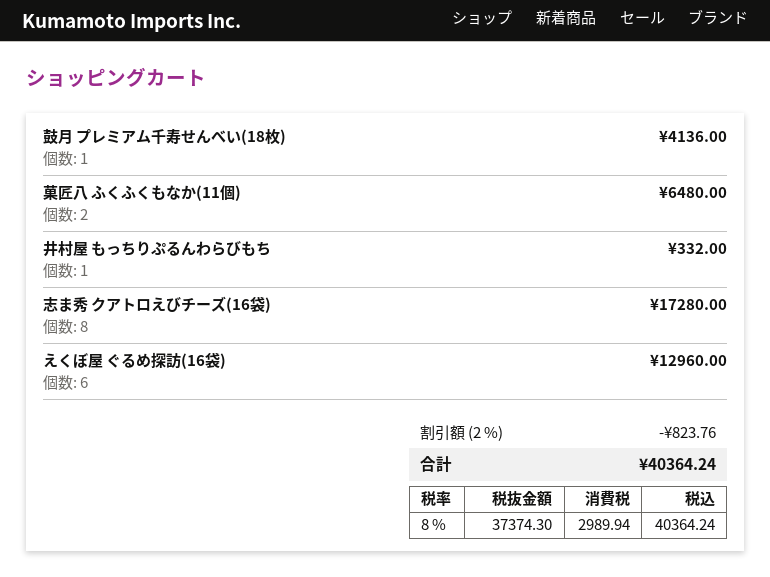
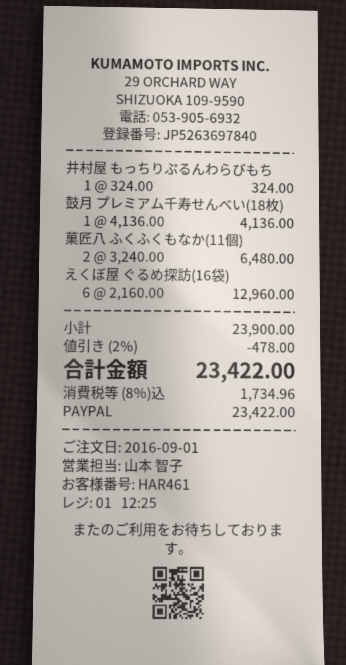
井村屋 もっちりぷるんわらびもち: 1 for 332.00 -> 1 for 324.00
志ま秀 クアトロえびチーズ(16袋): 8 for 17280.00 -> none
discount: 2% = 823.76 -> 2% = 478.00
tax: 8% = 2989.94 -> 8% = 1734.96
total: 40364.24 -> 23422.00

